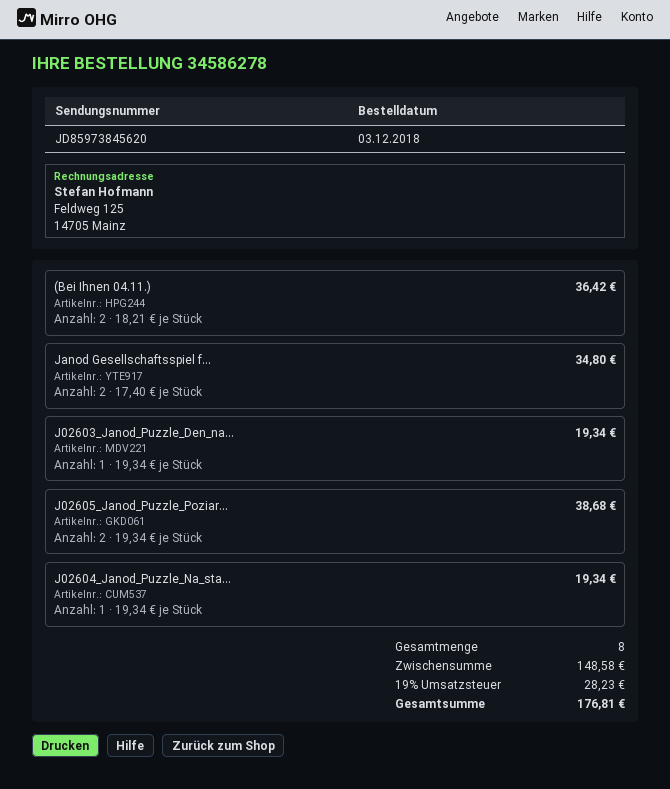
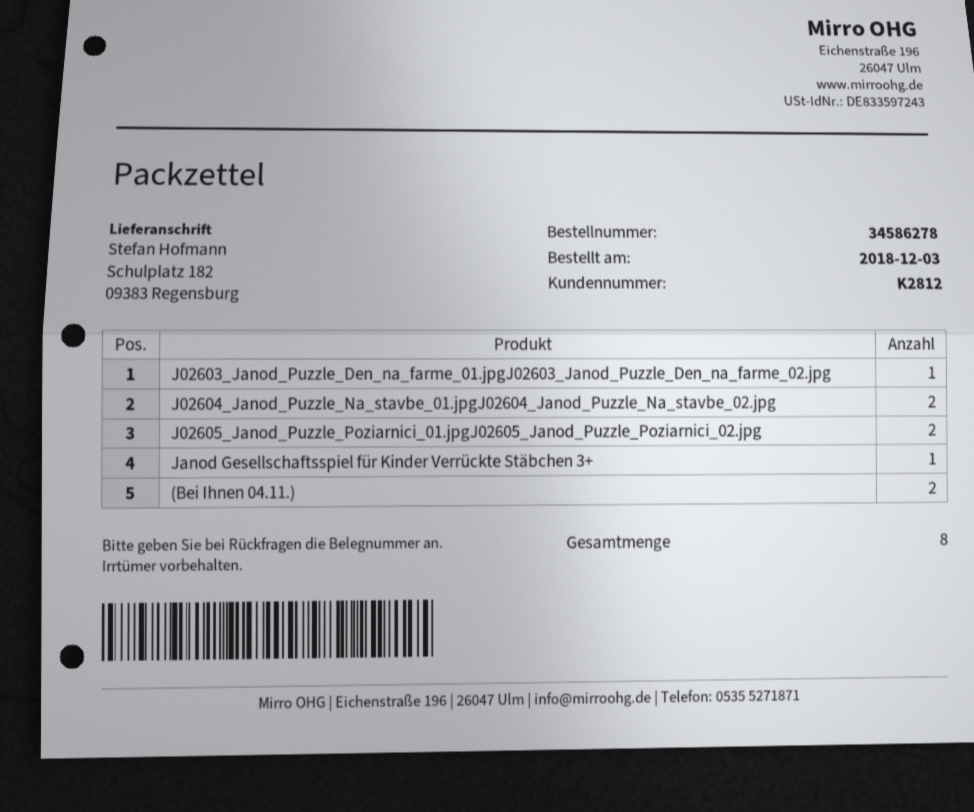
Janod Gesellschaftsspiel f...: 2 -> 1
J02604_Janod_Puzzle_Na_sta...: 1 -> 2

